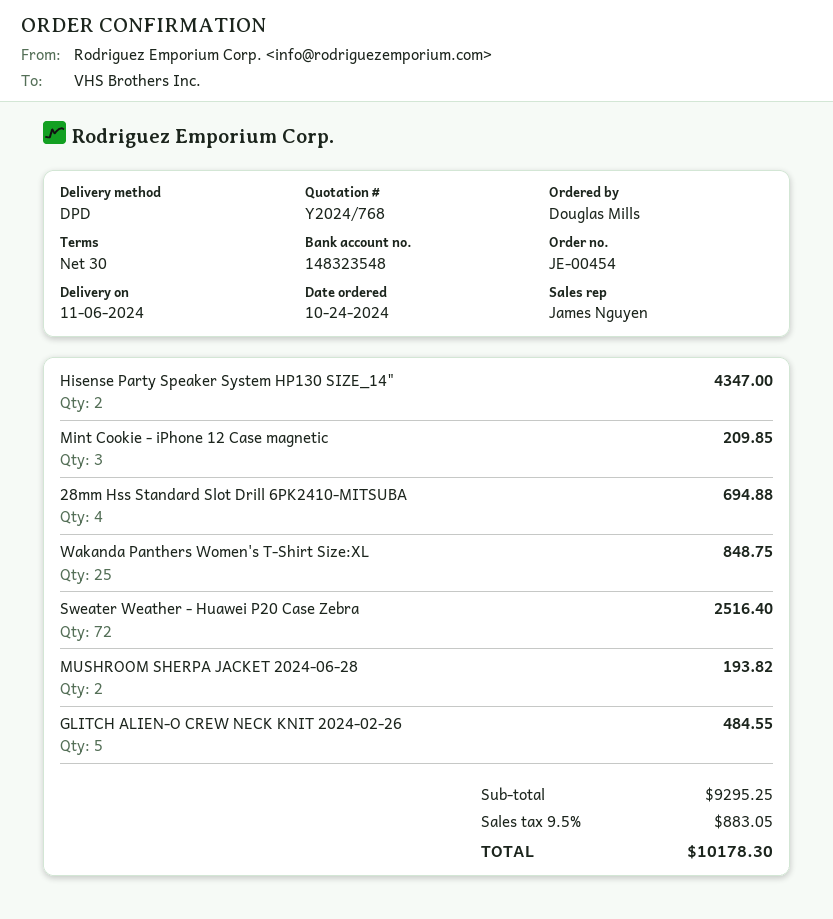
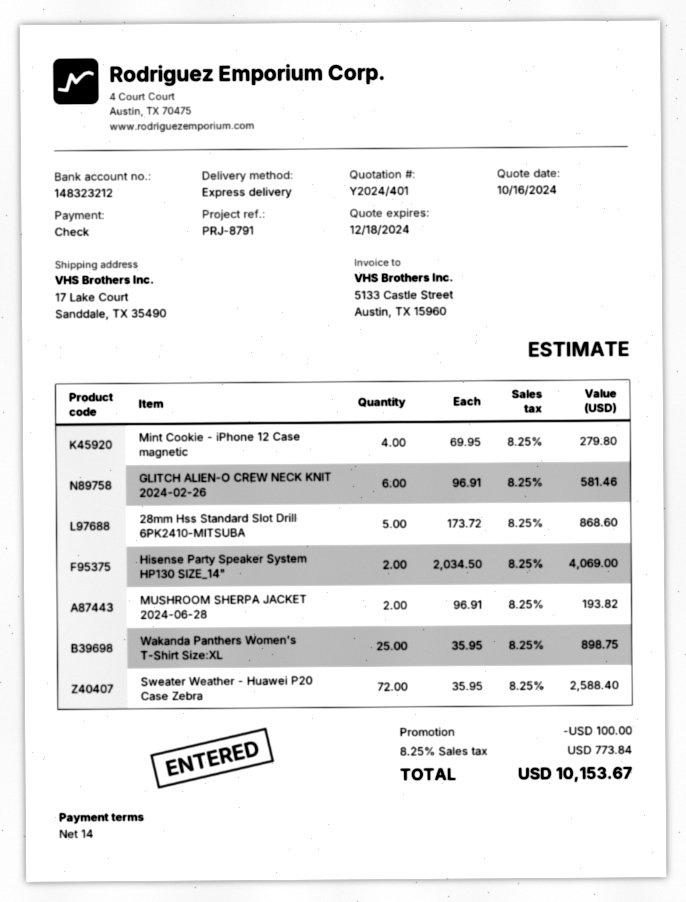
quote number: Y2024/768 -> Y2024/401
payment terms: 30 days -> 14 days
bank account: 148323548 -> 148323212
shipping method: DPD -> express
Hisense Party Speaker System HP130 SIZE_14": 2 for 4347.00 -> 2 for 4069.00
Mint Cookie - iPhone 12 Case magnetic: 3 for 209.85 -> 4 for 279.80
28mm Hss Standard Slot Drill 6PK2410-MITSUBA: 4 for 694.88 -> 5 for 868.60
Wakanda Panthers Women's T-Shirt Size:XL: 25 for 848.75 -> 25 for 898.75
Sweater Weather - Huawei P20 Case Zebra: 72 for 2516.40 -> 72 for 2588.40
GLITCH ALIEN-O CREW NECK KNIT 2024-02-26: 5 for 484.55 -> 6 for 581.46
discount: none -> 100.00
tax: 9.5% = 883.05 -> 8.25% = 773.84
total: 10178.30 -> 10153.67

